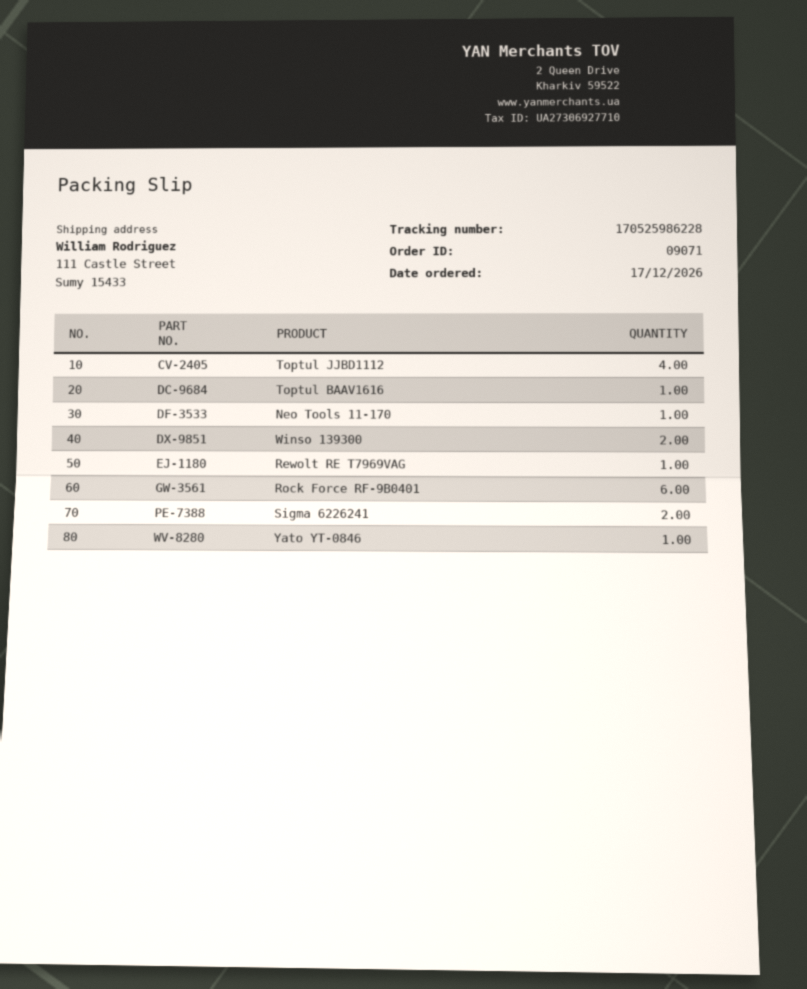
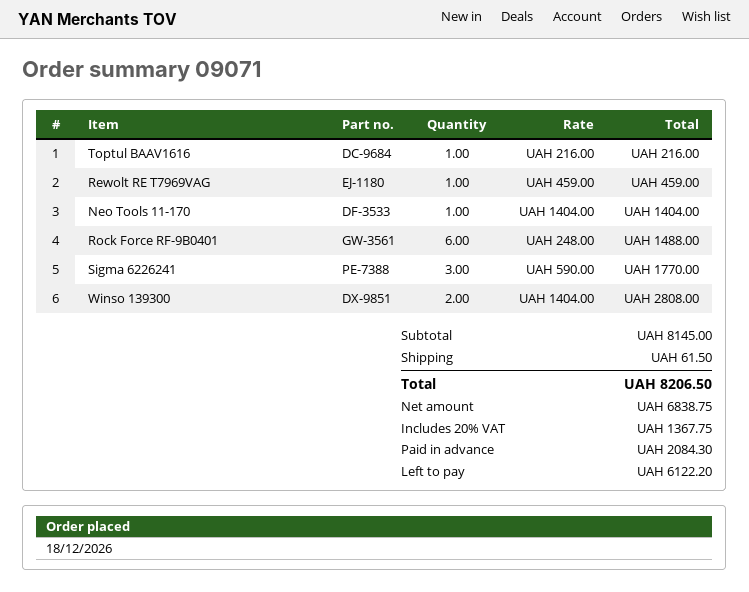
order date: 2026-12-17 -> 2026-12-18
Toptul JJBD1112: 4 -> none
Sigma 6226241: 2 -> 3
Yato YT-0846: 1 -> none

